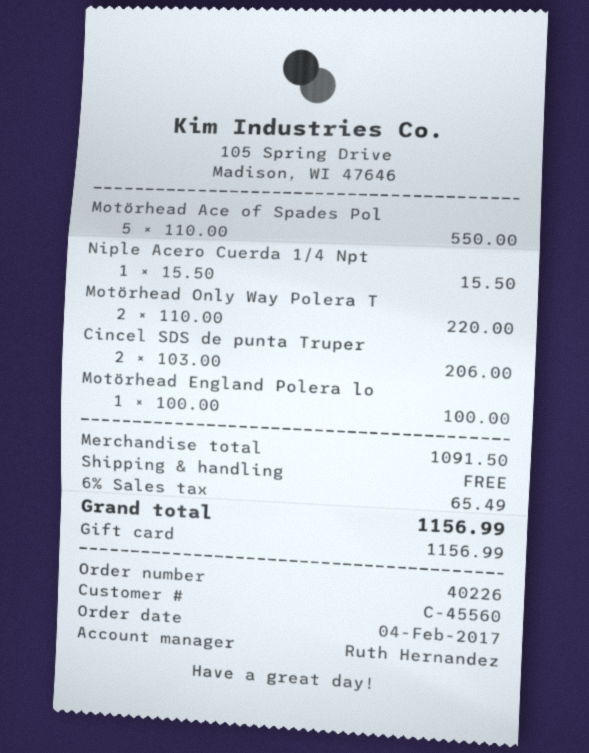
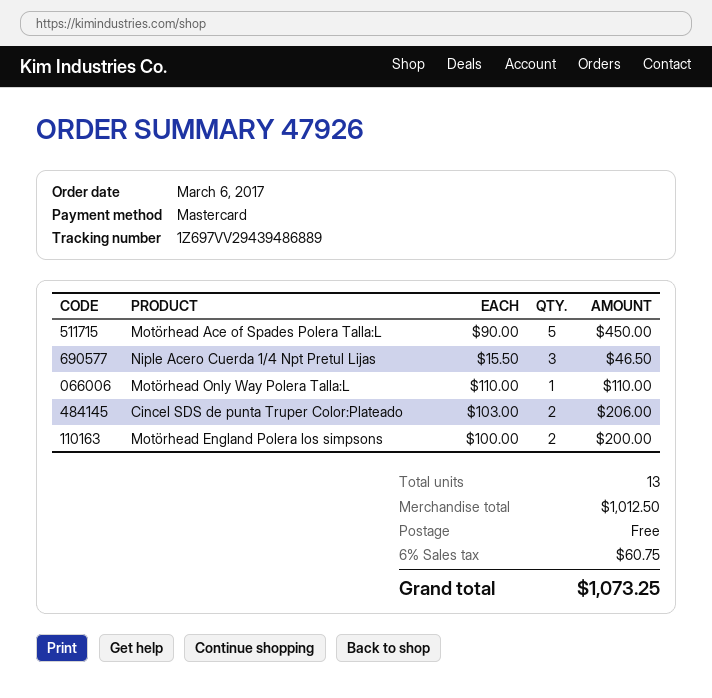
order number: 40226 -> 47926
order date: 2017-02-04 -> 2017-03-06
payment method: gift card -> Mastercard
Motörhead Ace of Spades Pol: 5 x 110.00 = 550.00 -> 5 x 90.00 = 450.00
Niple Acero Cuerda 1/4 Npt: 1 x 15.50 = 15.50 -> 3 x 15.50 = 46.50
Motörhead Only Way Polera T: 2 x 110.00 = 220.00 -> 1 x 110.00 = 110.00
Motörhead England Polera lo: 1 x 100.00 = 100.00 -> 2 x 100.00 = 200.00
subtotal: 1091.50 -> 1012.50
tax: 6% = 65.49 -> 6% = 60.75
total: 1156.99 -> 1073.25

